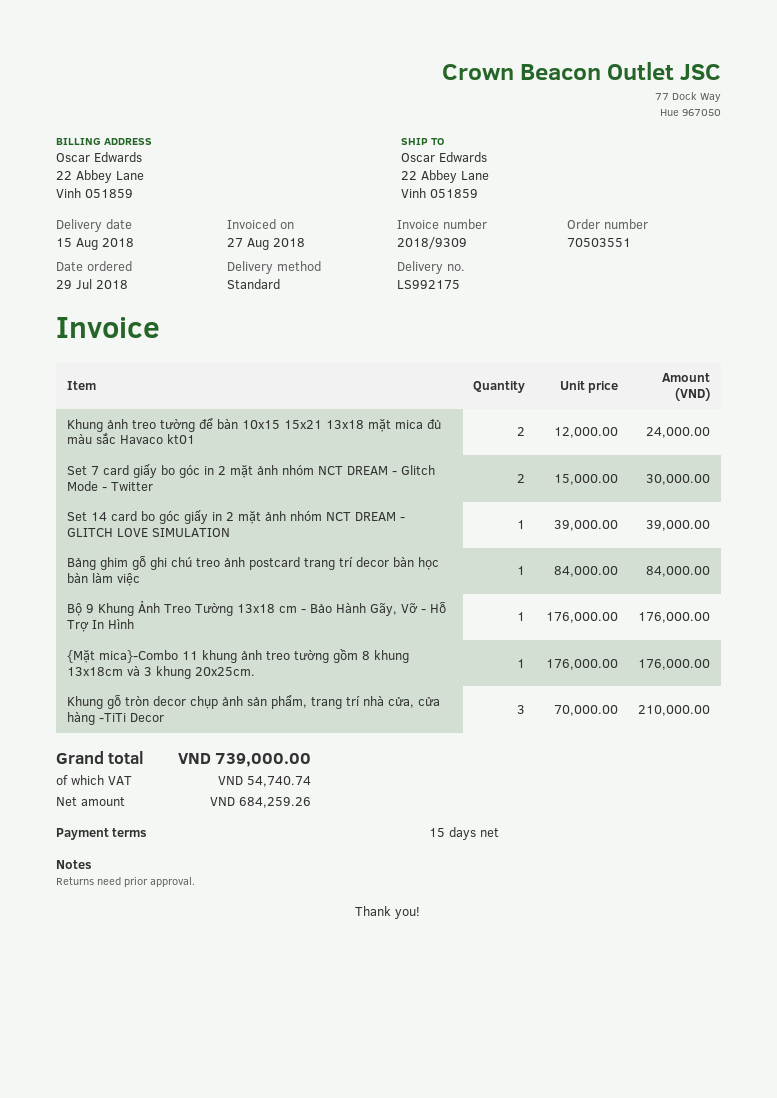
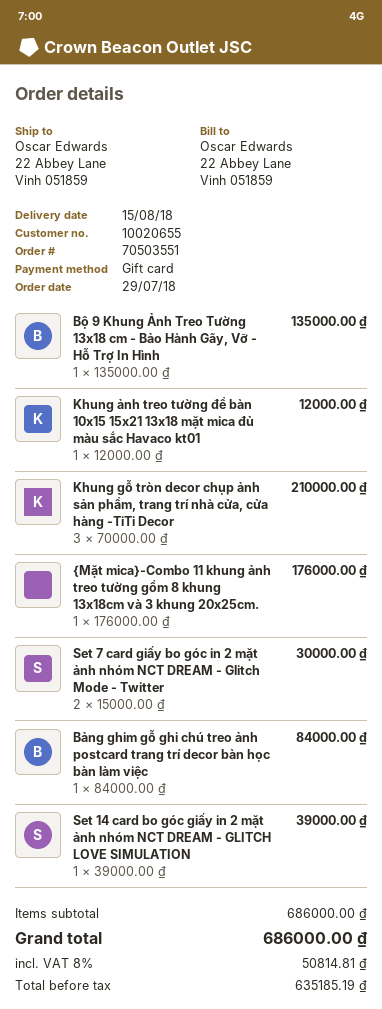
Khung ảnh treo tường để bàn 10x15 15x21 13x18 mặt mica đủ màu sắc Havaco kt01: 2 x 12000.00 = 24000.00 -> 1 x 12000.00 = 12000.00
Bộ 9 Khung Ảnh Treo Tường 13x18 cm - Bảo Hành Gãy, Vỡ - Hỗ Trợ In Hình: 1 x 176000.00 = 176000.00 -> 1 x 135000.00 = 135000.00
net: 684259.26 -> 635185.19
tax: 54740.74 -> 50814.81
total: 739000.00 -> 686000.00

